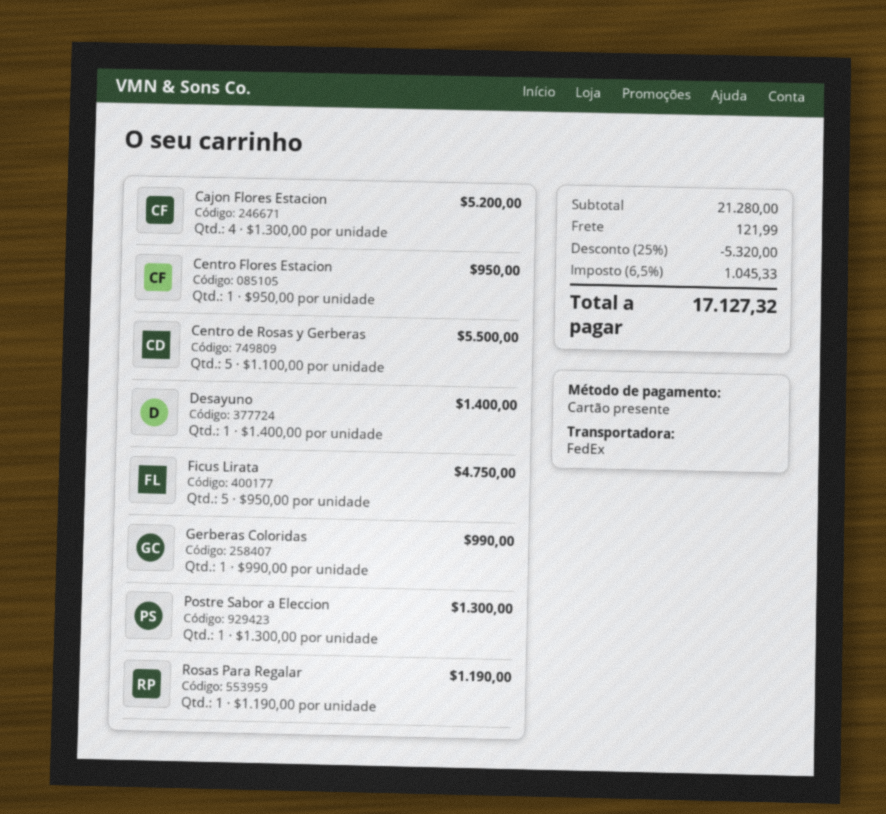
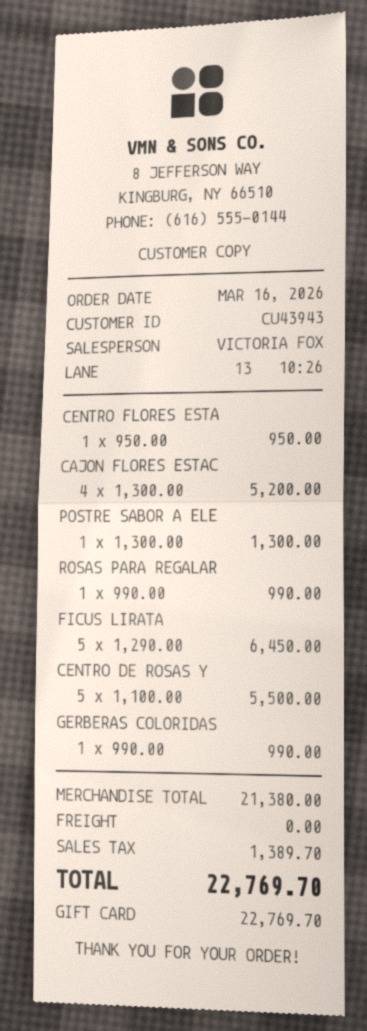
Desayuno: 1 x 1400.00 = 1400.00 -> none
Ficus Lirata: 5 x 950.00 = 4750.00 -> 5 x 1290.00 = 6450.00
Rosas Para Regalar: 1 x 1190.00 = 1190.00 -> 1 x 990.00 = 990.00
subtotal: 21280.00 -> 21380.00
discount: 25% = 5320.00 -> none
shipping: 121.99 -> 0.00
tax: 1045.33 -> 1389.70
total: 17127.32 -> 22769.70

